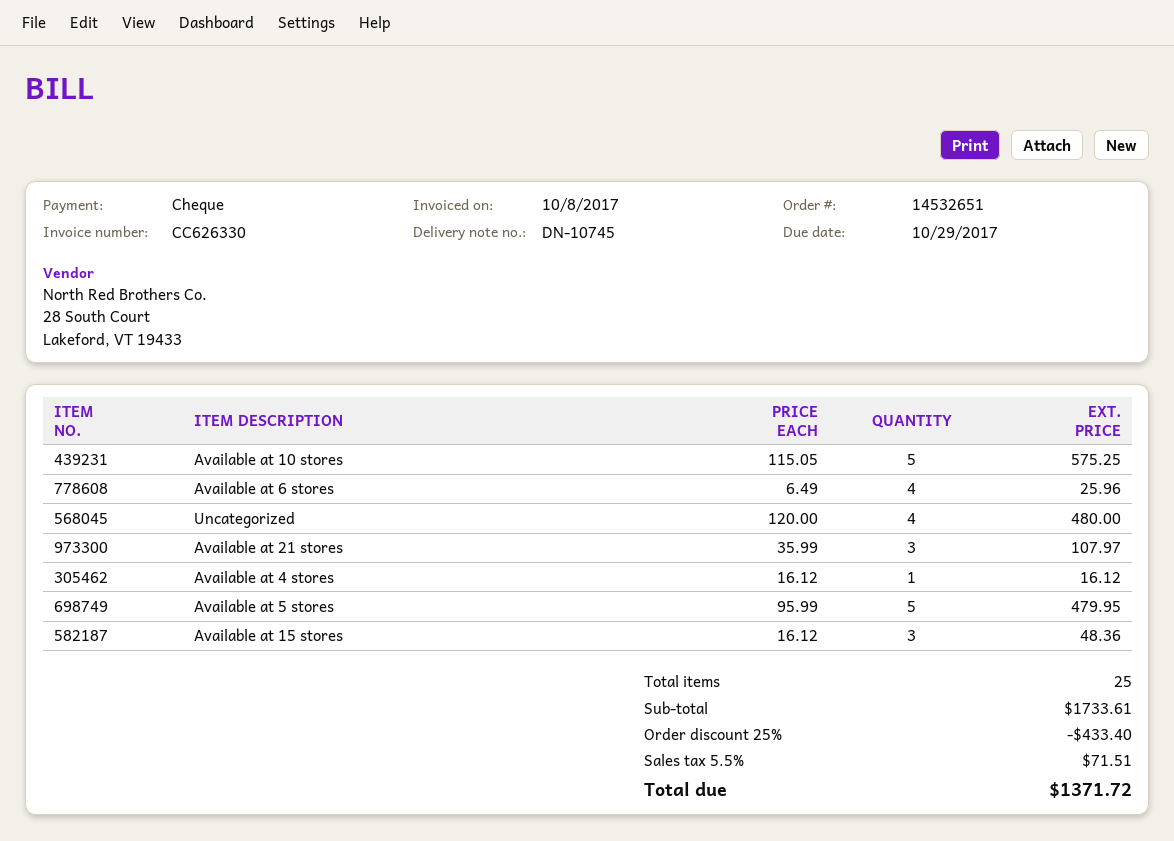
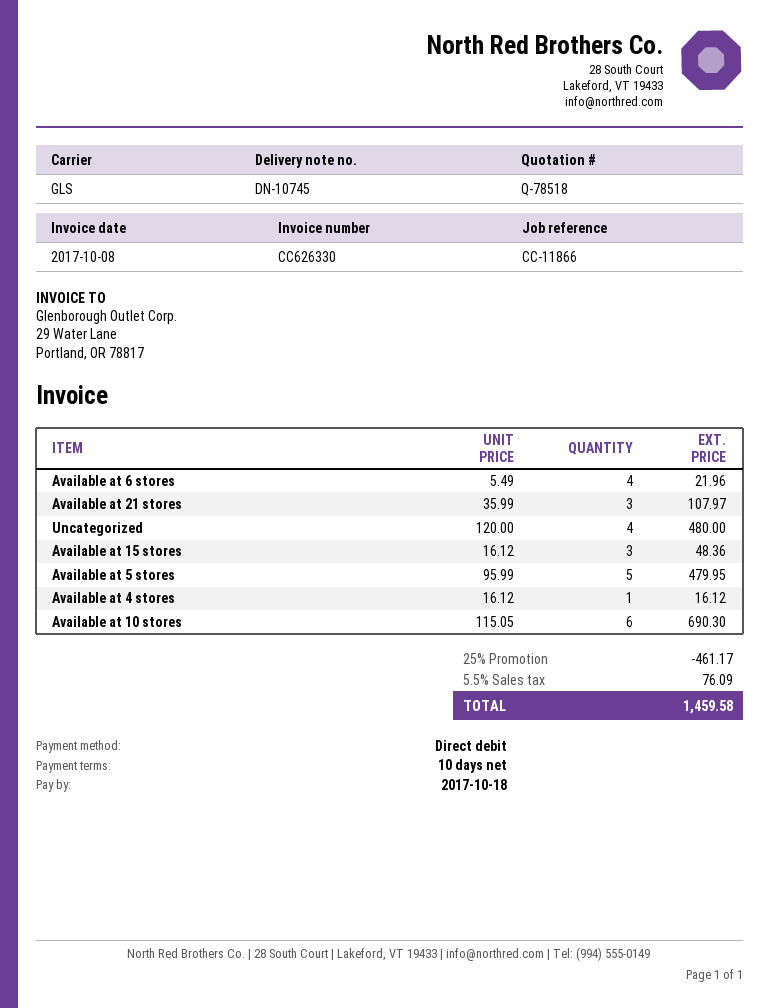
due date: 2017-10-29 -> 2017-10-18
payment method: cheque -> direct debit
Available at 10 stores: 5 x 115.05 = 575.25 -> 6 x 115.05 = 690.30
Available at 6 stores: 4 x 6.49 = 25.96 -> 4 x 5.49 = 21.96
discount: 25% = 433.40 -> 25% = 461.17
tax: 5.5% = 71.51 -> 5.5% = 76.09
total: 1371.72 -> 1459.58

